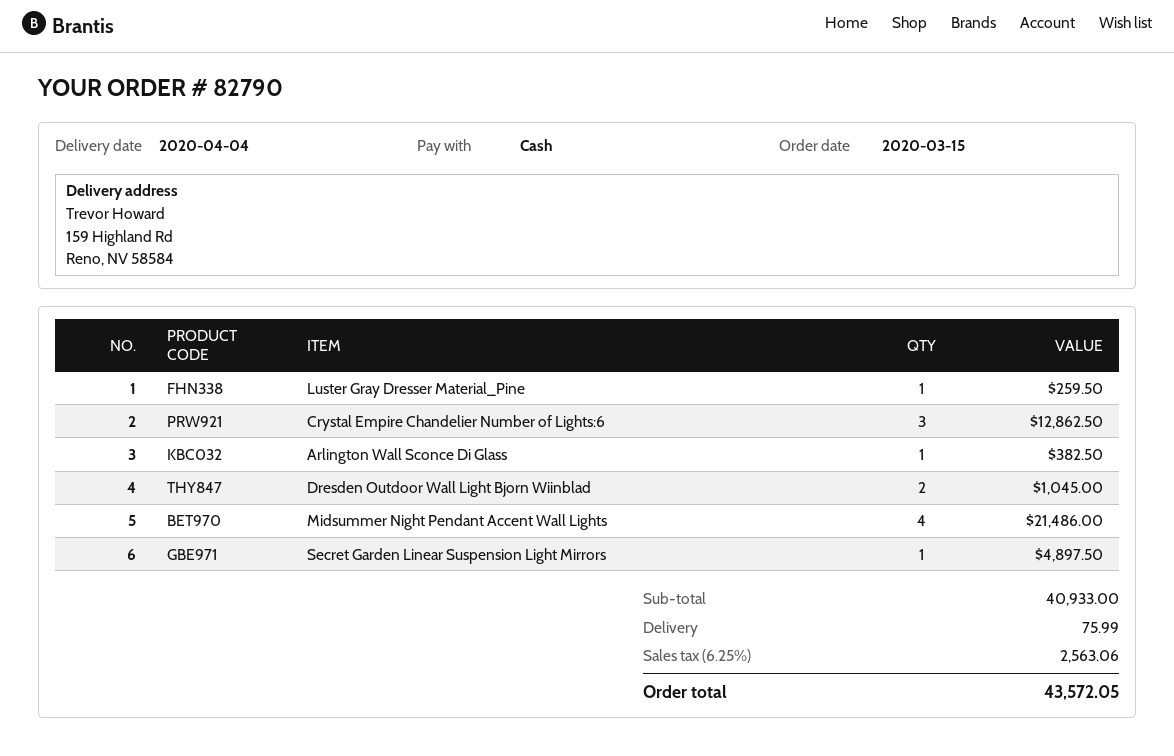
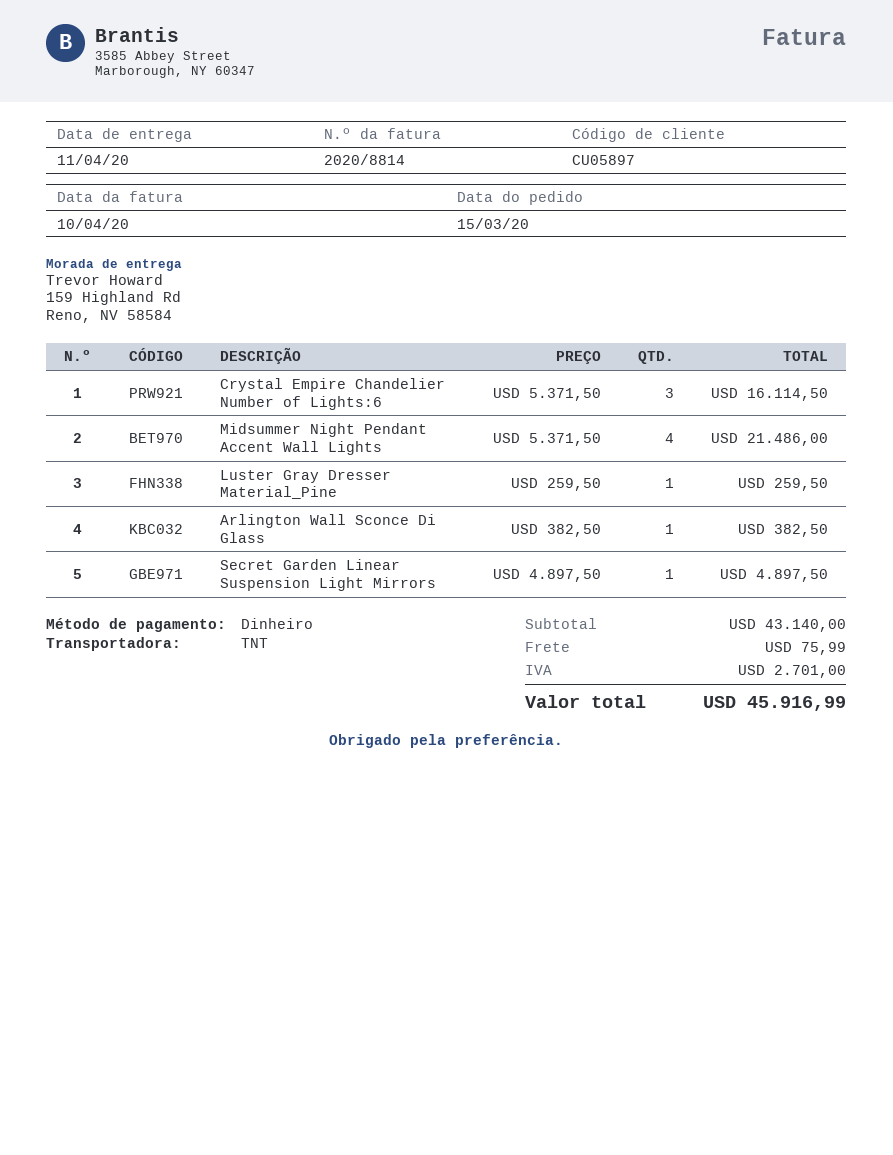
delivery date: 2020-04-04 -> 2020-04-11
Crystal Empire Chandelier Number of Lights:6: 3 for 12862.50 -> 3 for 16114.50
Dresden Outdoor Wall Light Bjorn Wiinblad: 2 for 1045.00 -> none
subtotal: 40933.00 -> 43140.00
tax: 2563.06 -> 2701.00
total: 43572.05 -> 45916.99

